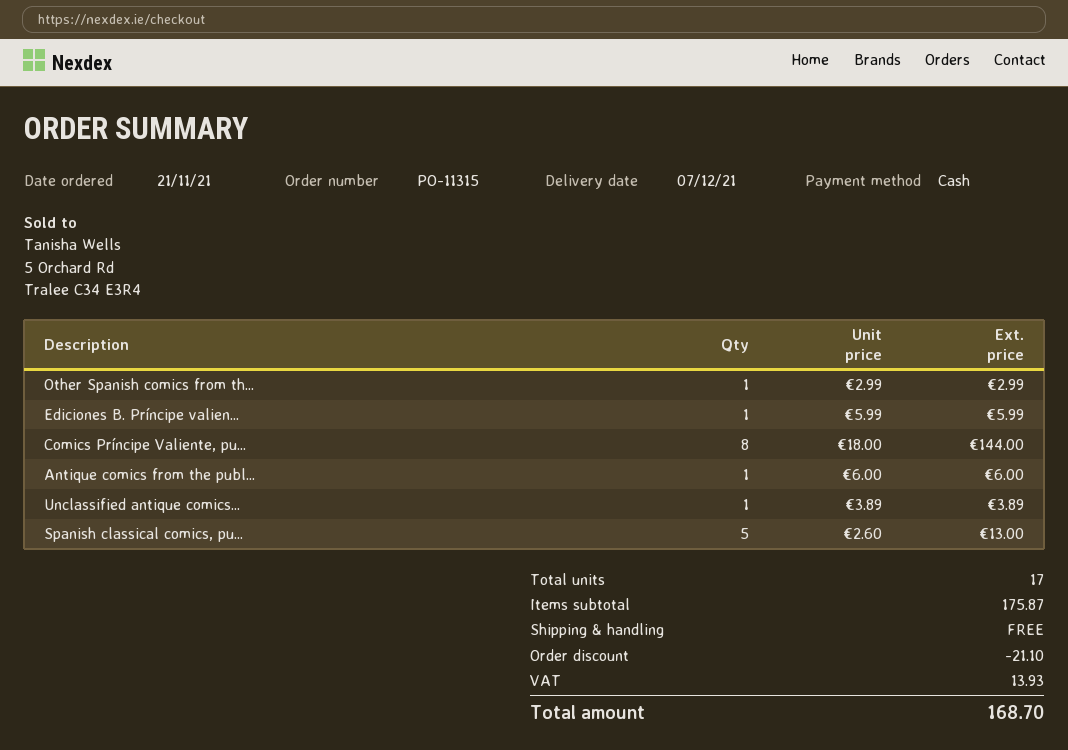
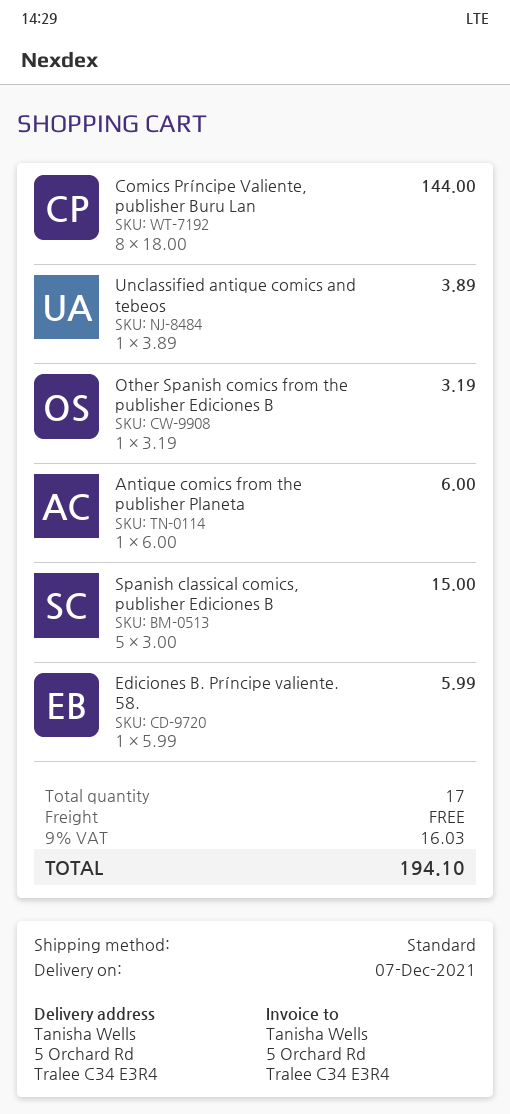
Other Spanish comics from th...: 1 x 2.99 = 2.99 -> 1 x 3.19 = 3.19
Spanish classical comics, pu...: 5 x 2.60 = 13.00 -> 5 x 3.00 = 15.00
discount: 21.10 -> none
tax: 13.93 -> 16.03
total: 168.70 -> 194.10

